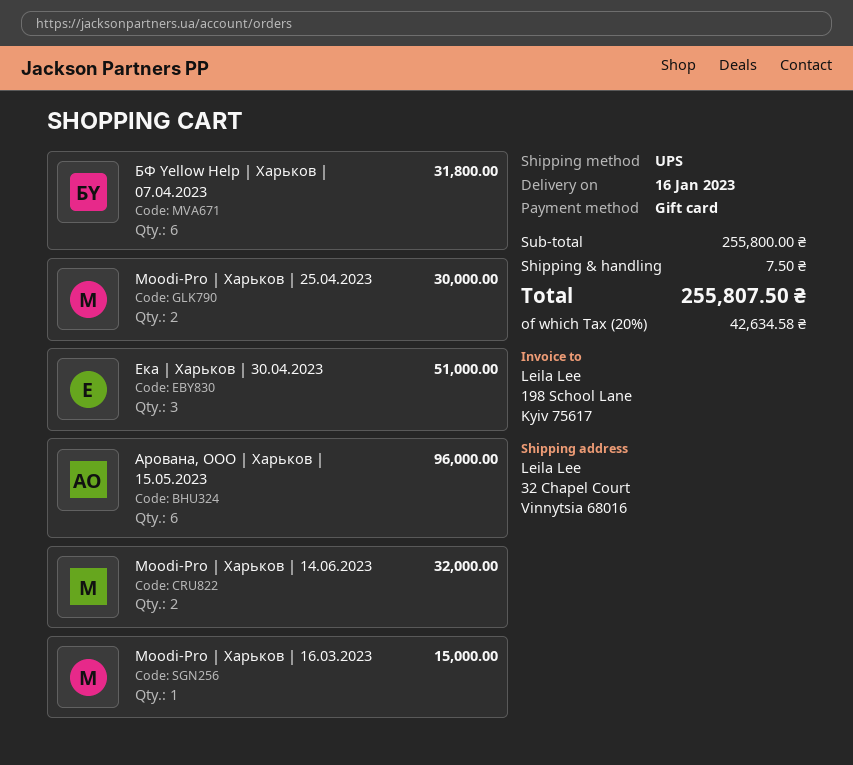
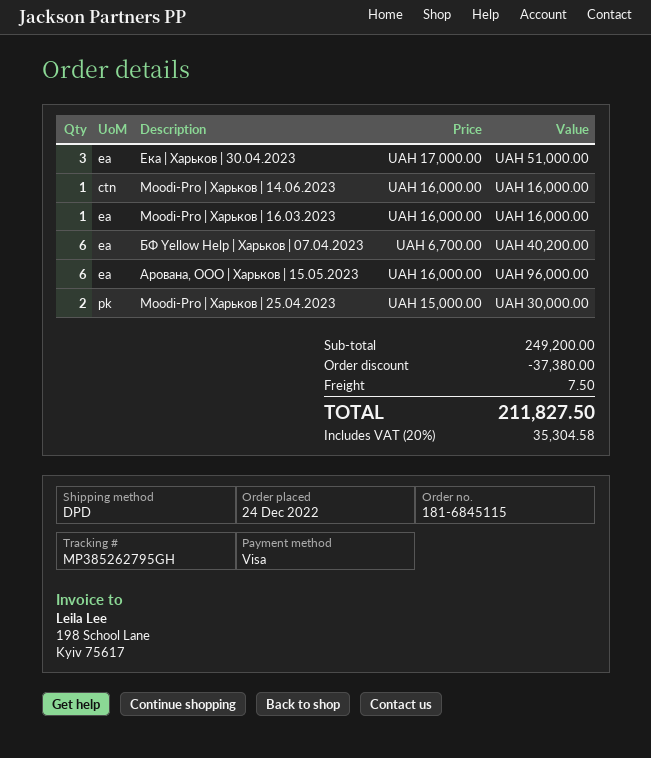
payment method: gift card -> Visa
shipping method: UPS -> DPD
БФ Yellow Help | Харьков | 07.04.2023: 6 for 31800.00 -> 6 for 40200.00
Moodi-Pro | Харьков | 14.06.2023: 2 for 32000.00 -> 1 for 16000.00
Moodi-Pro | Харьков | 16.03.2023: 1 for 15000.00 -> 1 for 16000.00
subtotal: 255800.00 -> 249200.00
discount: none -> 37380.00
tax: 20% = 42634.58 -> 20% = 35304.58
total: 255807.50 -> 211827.50

